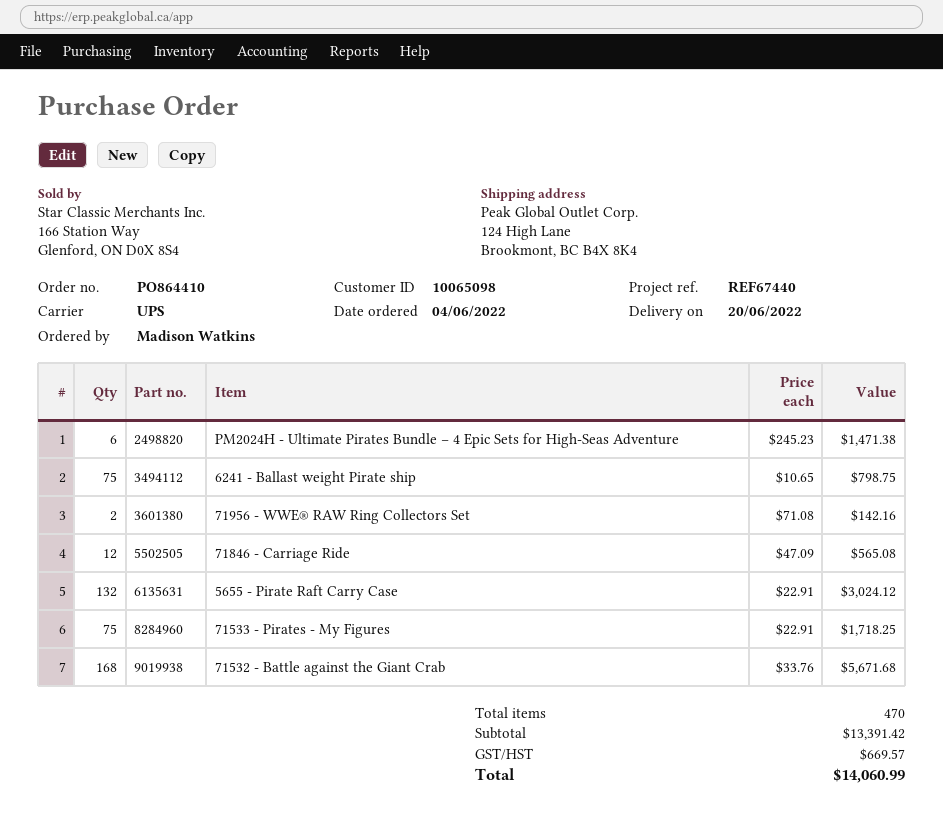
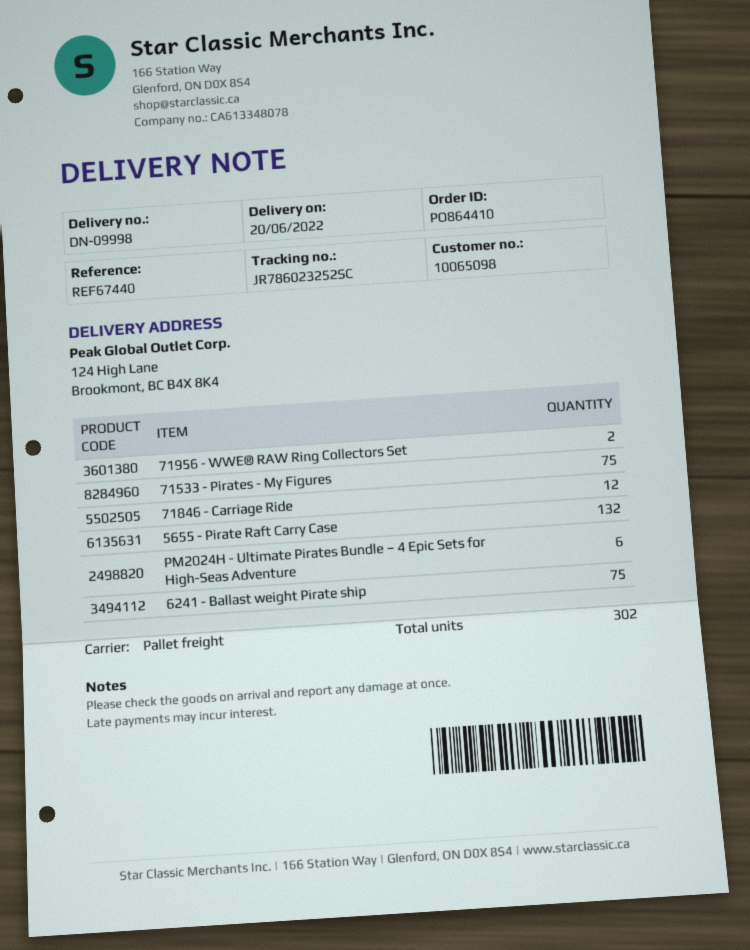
shipping method: UPS -> pallet freight
71532 - Battle against the Giant Crab: 168 -> none
total quantity: 470 -> 302

